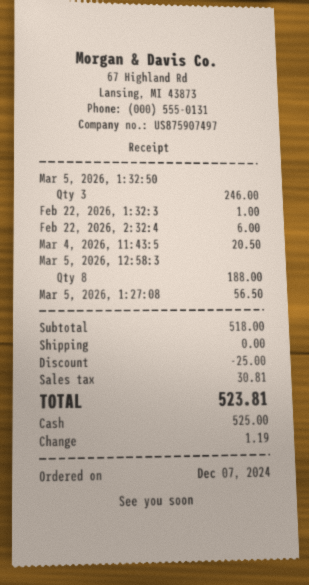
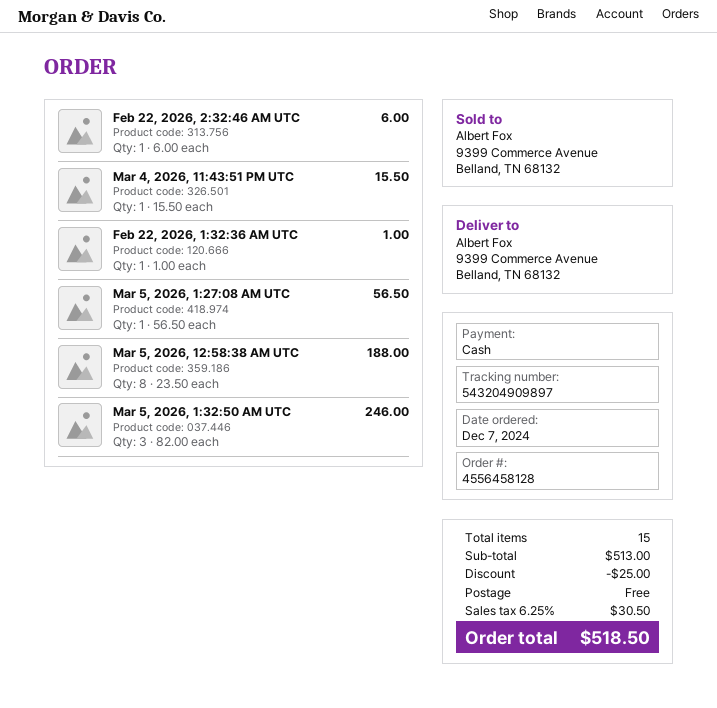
Mar 4, 2026, 11:43:5: 1 for 20.50 -> 1 for 15.50
subtotal: 518.00 -> 513.00
tax: 30.81 -> 30.50
total: 523.81 -> 518.50

